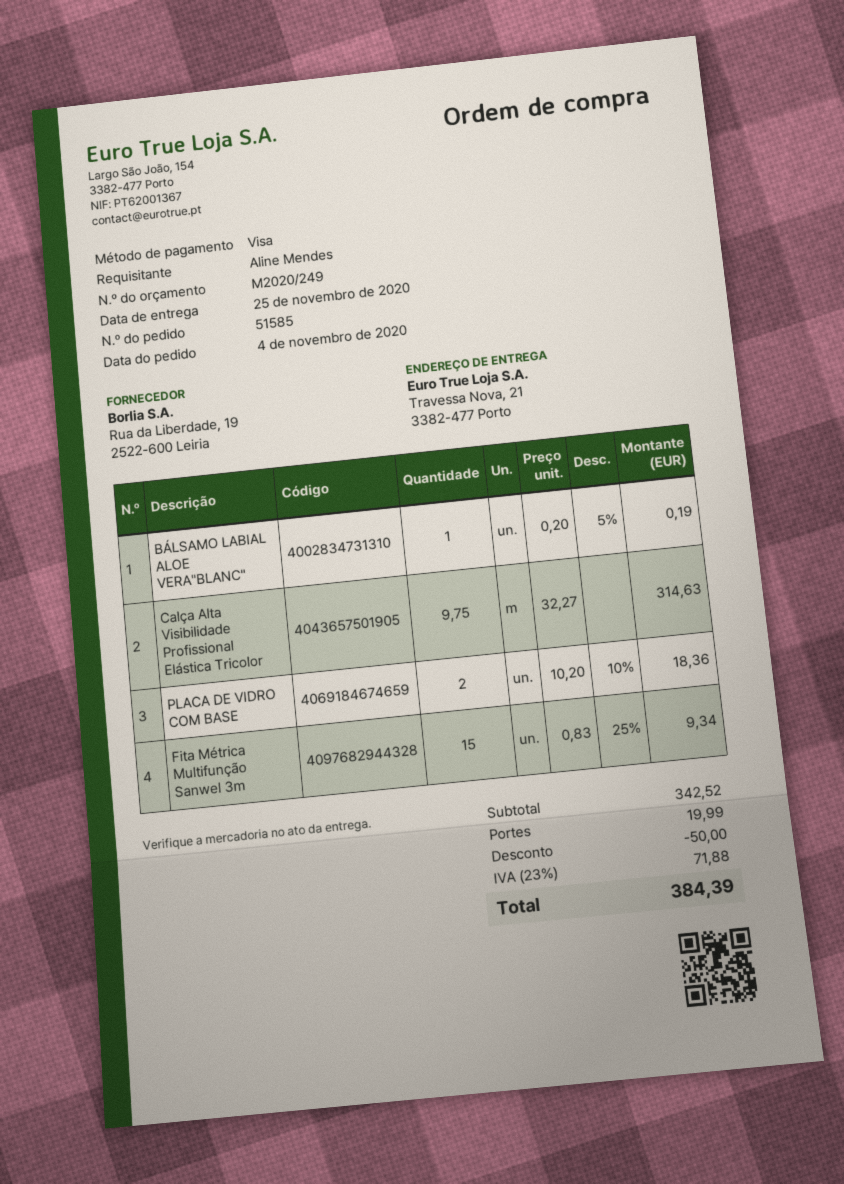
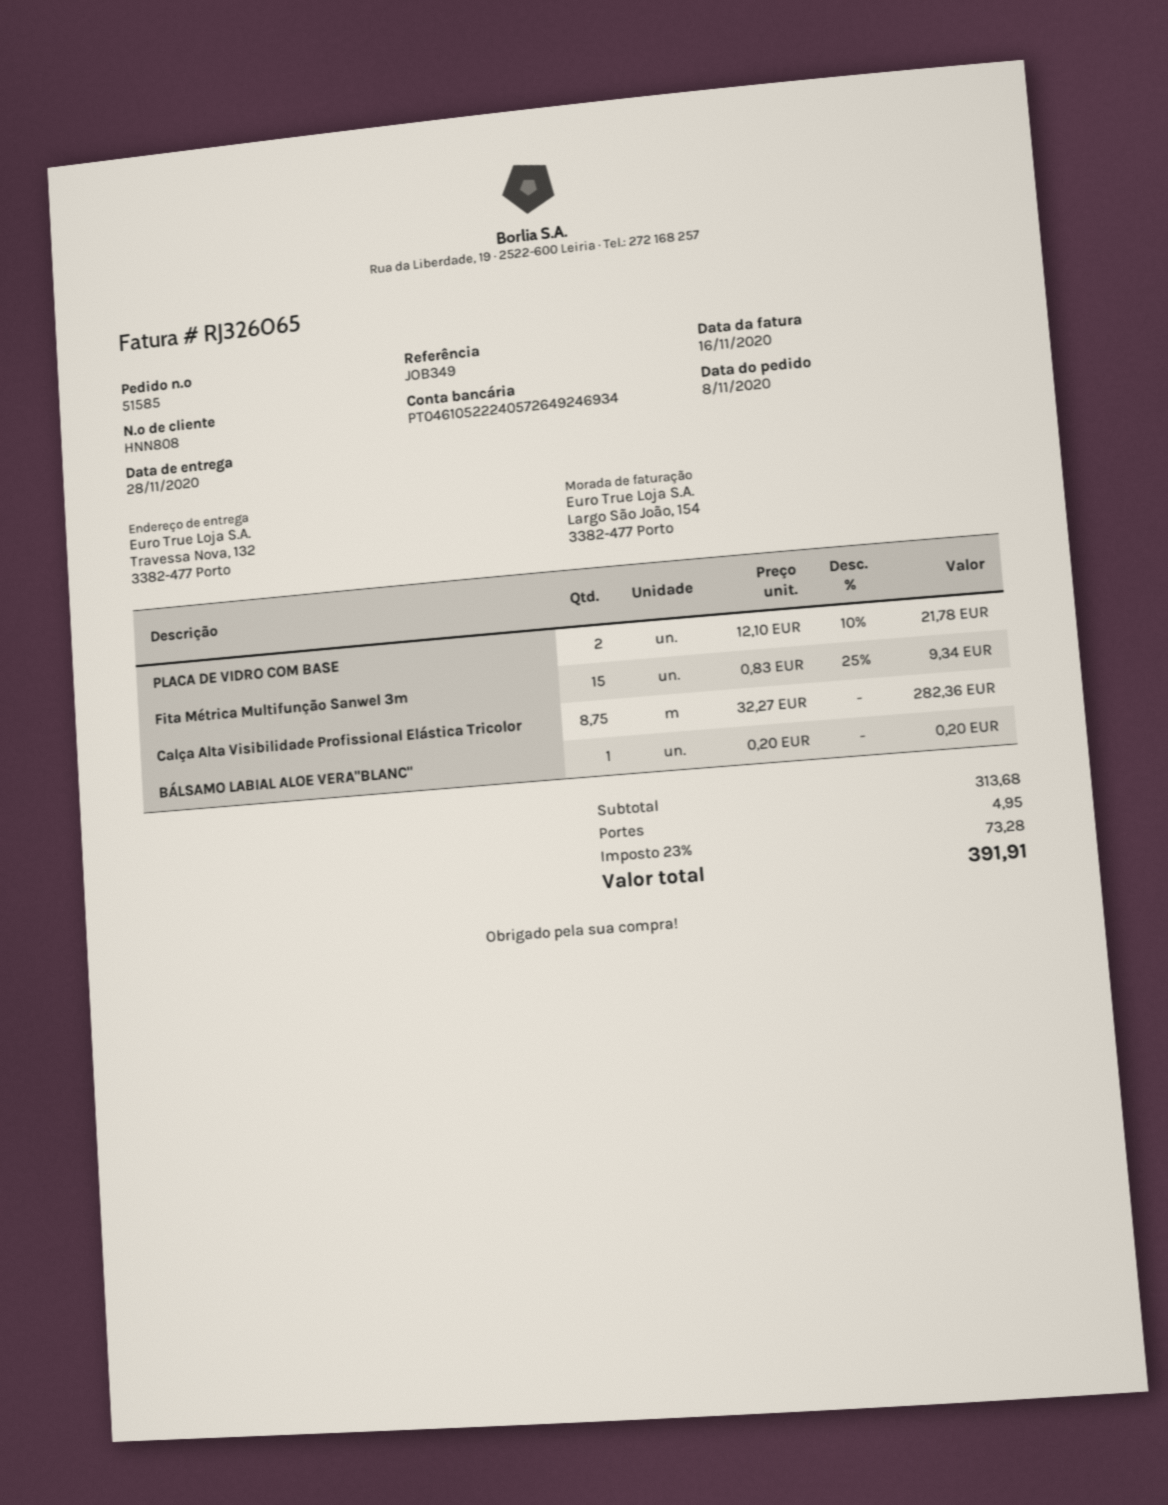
order date: 2020-11-04 -> 2020-11-08
delivery date: 2020-11-25 -> 2020-11-28
ship to: Travessa Nova, 21, 3382-477 Porto -> Travessa Nova, 132, 3382-477 Porto
BÁLSAMO LABIAL ALOE VERA"BLANC": 1 x 0.20 - 5% = 0.19 -> 1 x 0.20 = 0.20
Calça Alta Visibilidade Profissional Elástica Tricolor: 9.75 x 32.27 = 314.63 -> 8.75 x 32.27 = 282.36
PLACA DE VIDRO COM BASE: 2 x 10.20 - 10% = 18.36 -> 2 x 12.10 - 10% = 21.78
subtotal: 342.52 -> 313.68
discount: 50.00 -> none
shipping: 19.99 -> 4.95
tax: 23% = 71.88 -> 23% = 73.28
total: 384.39 -> 391.91

